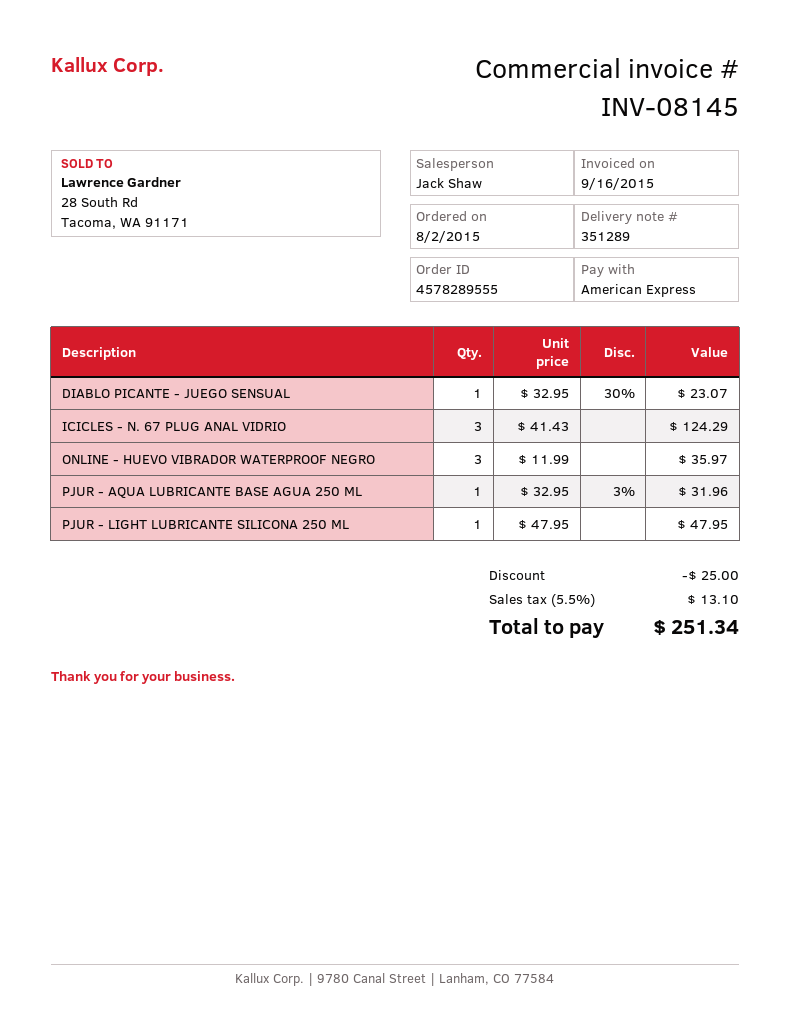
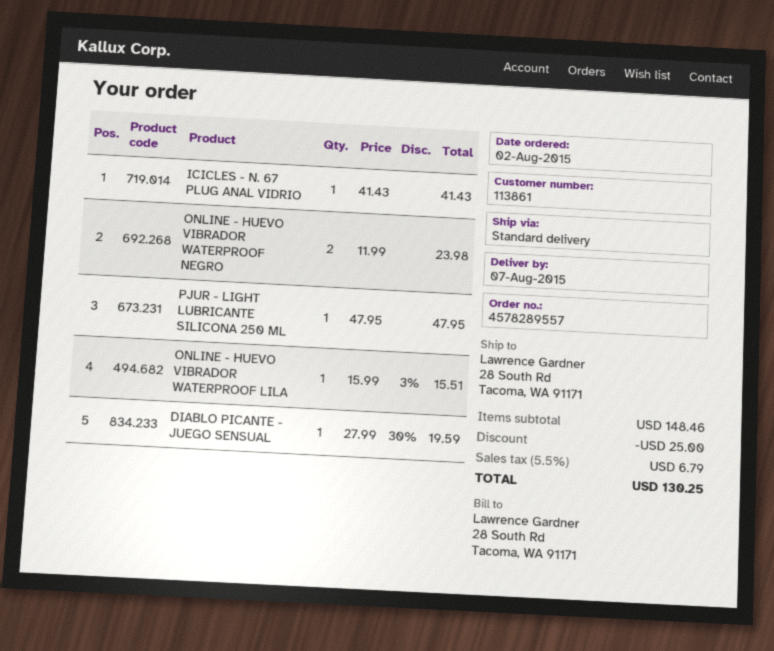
order number: 4578289555 -> 4578289557
DIABLO PICANTE - JUEGO SENSUAL: 1 x 32.95 - 30% = 23.07 -> 1 x 27.99 - 30% = 19.59
ICICLES - N. 67 PLUG ANAL VIDRIO: 3 x 41.43 = 124.29 -> 1 x 41.43 = 41.43
ONLINE - HUEVO VIBRADOR WATERPROOF NEGRO: 3 x 11.99 = 35.97 -> 2 x 11.99 = 23.98
PJUR - AQUA LUBRICANTE BASE AGUA 250 ML: 1 x 32.95 - 3% = 31.96 -> none
ONLINE - HUEVO VIBRADOR WATERPROOF LILA: none -> 1 x 15.99 - 3% = 15.51
tax: 5.5% = 13.10 -> 5.5% = 6.79
total: 251.34 -> 130.25

